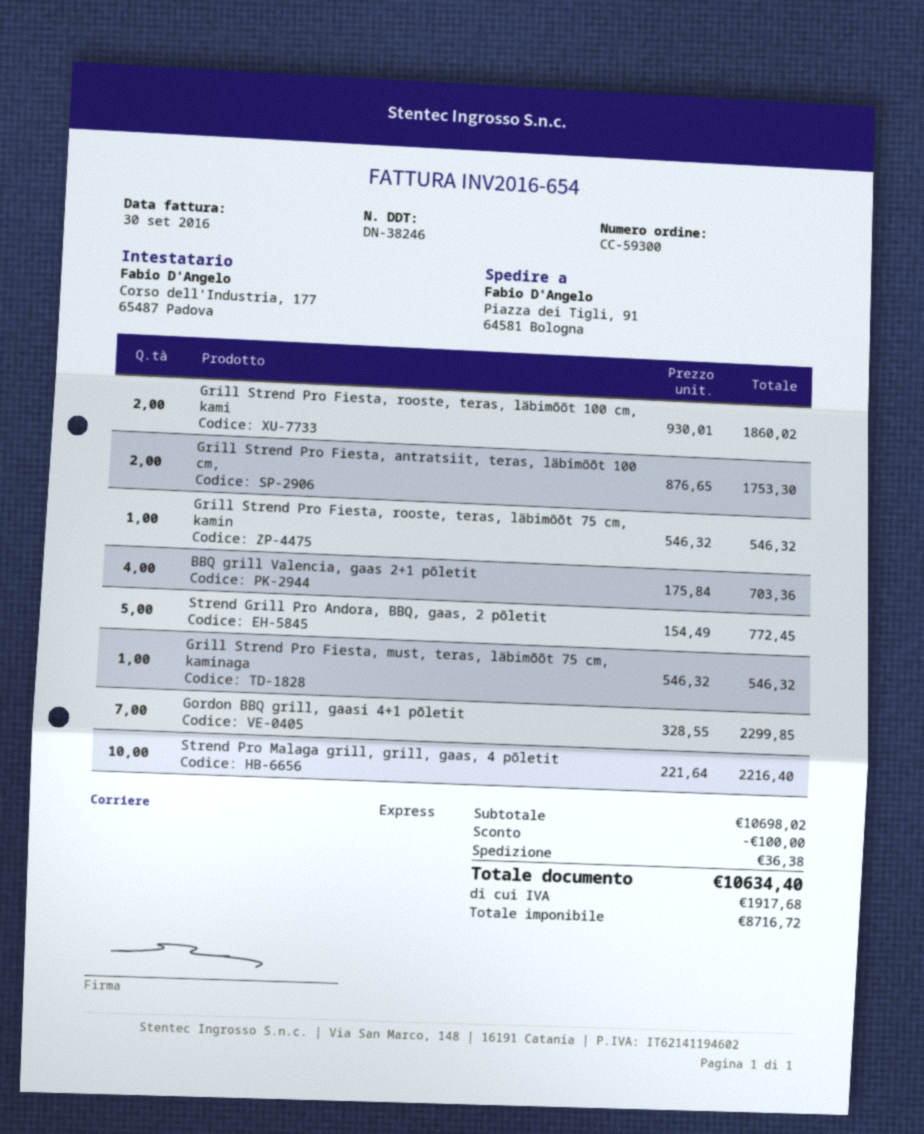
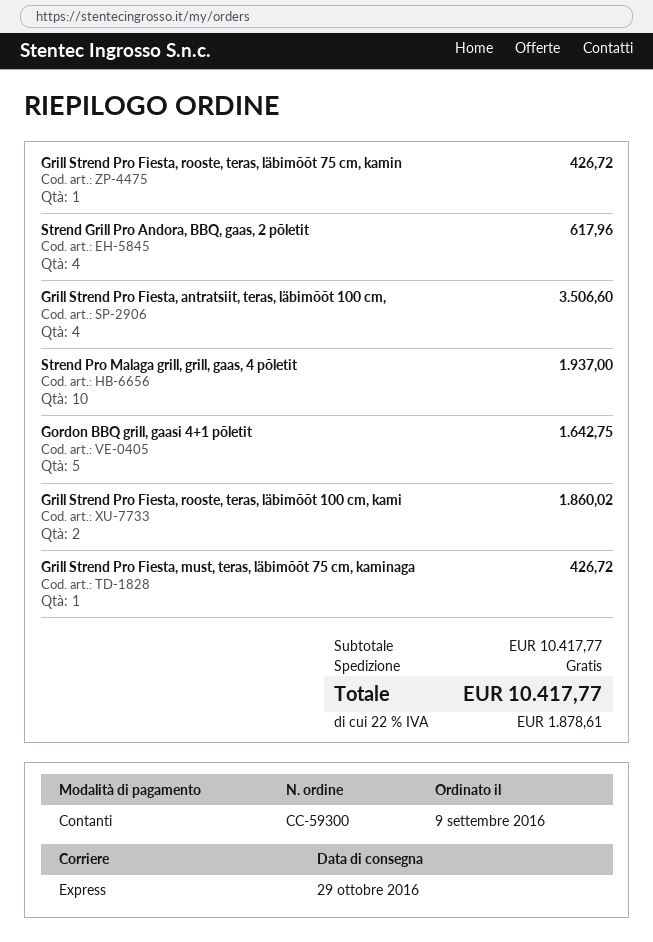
Grill Strend Pro Fiesta, antratsiit, teras, läbimõõt 100 cm,: 2 for 1753.30 -> 4 for 3506.60
Grill Strend Pro Fiesta, rooste, teras, läbimõõt 75 cm, kamin: 1 for 546.32 -> 1 for 426.72
BBQ grill Valencia, gaas 2+1 põletit: 4 for 703.36 -> none
Strend Grill Pro Andora, BBQ, gaas, 2 põletit: 5 for 772.45 -> 4 for 617.96
Grill Strend Pro Fiesta, must, teras, läbimõõt 75 cm, kaminaga: 1 for 546.32 -> 1 for 426.72
Gordon BBQ grill, gaasi 4+1 põletit: 7 for 2299.85 -> 5 for 1642.75
Strend Pro Malaga grill, grill, gaas, 4 põletit: 10 for 2216.40 -> 10 for 1937.00
subtotal: 10698.02 -> 10417.77
discount: 100.00 -> none
shipping: 36.38 -> 0.00
tax: 1917.68 -> 1878.61
total: 10634.40 -> 10417.77

